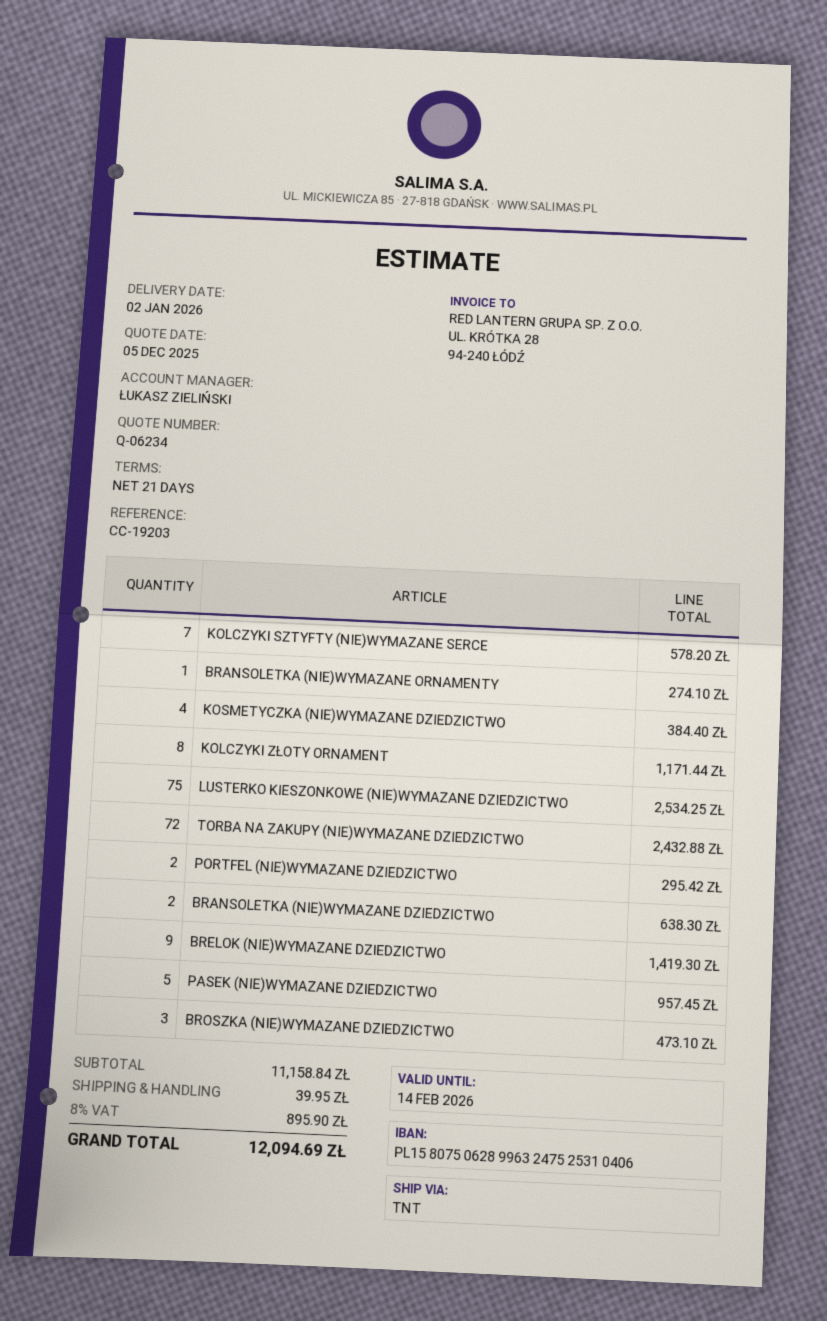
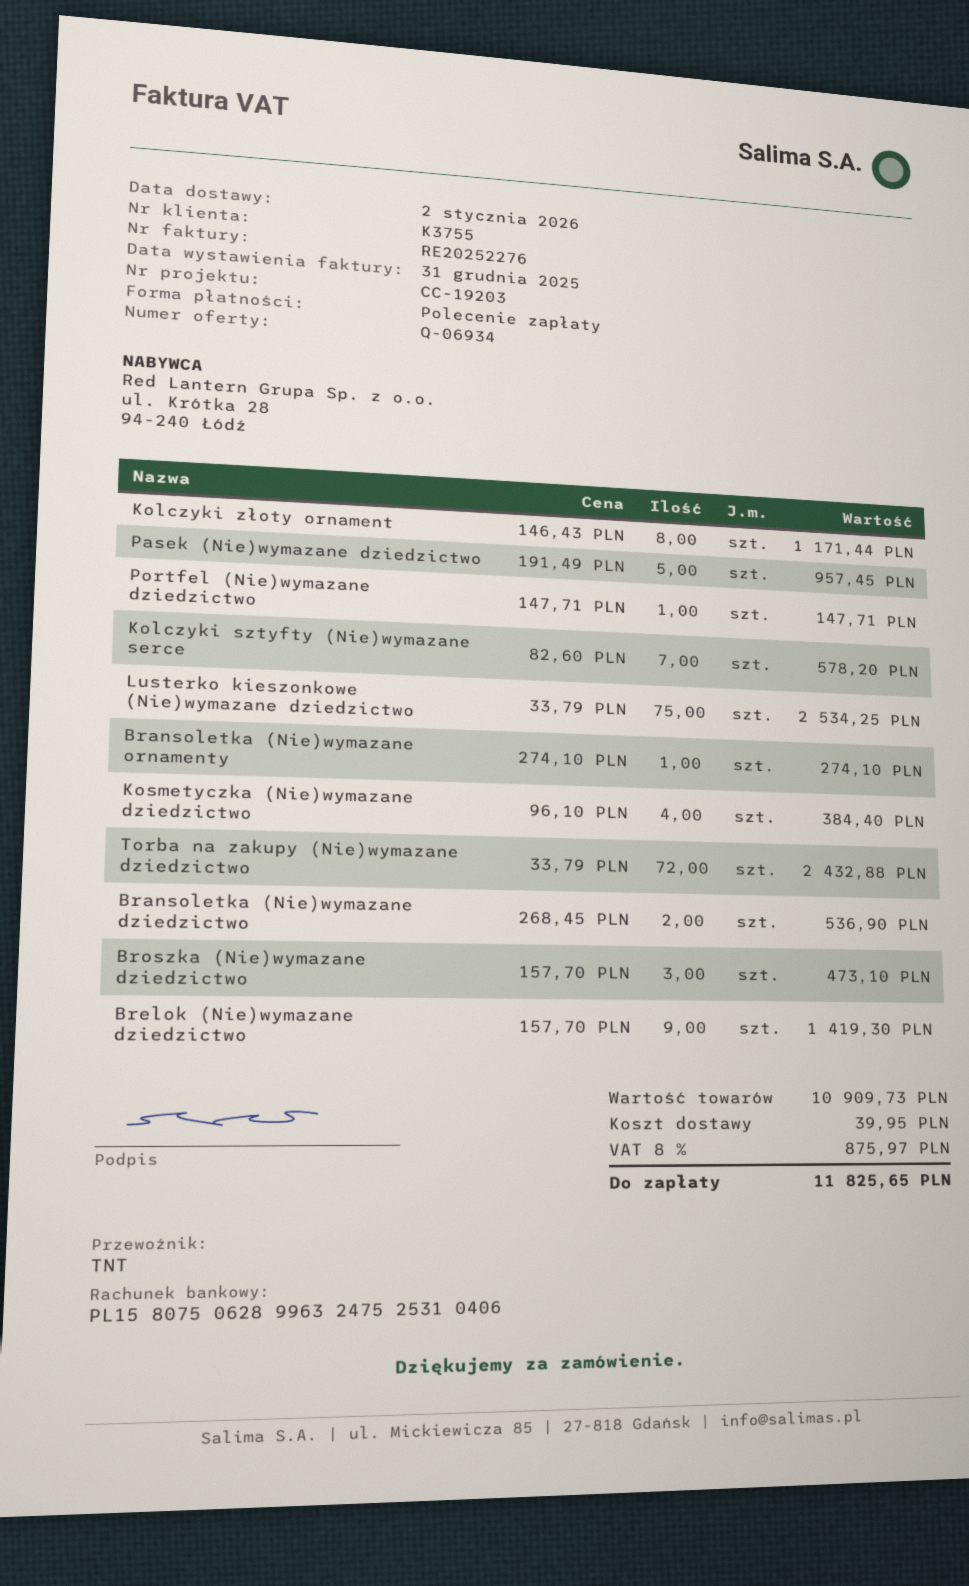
quote number: Q-06234 -> Q-06934
PORTFEL (NIE)WYMAZANE DZIEDZICTWO: 2 for 295.42 -> 1 for 147.71
BRANSOLETKA (NIE)WYMAZANE DZIEDZICTWO: 2 for 638.30 -> 2 for 536.90
subtotal: 11158.84 -> 10909.73
tax: 8% = 895.90 -> 8% = 875.97
total: 12094.69 -> 11825.65

